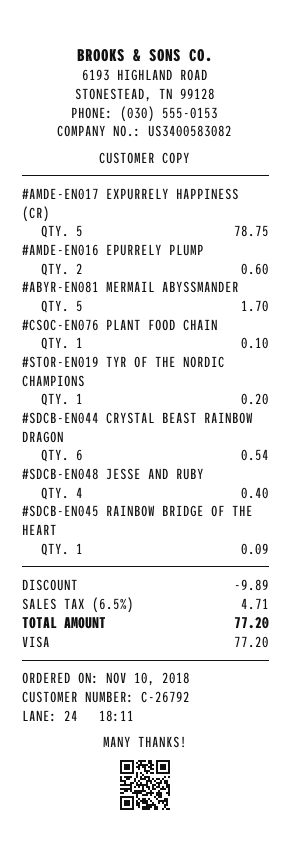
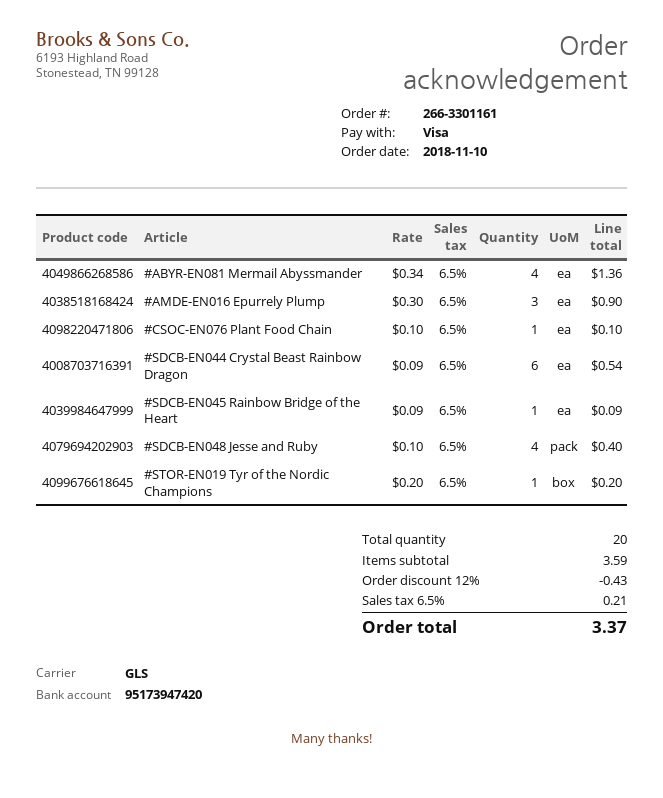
#AMDE-EN017 EXPURRELY HAPPINESS (CR): 5 for 78.75 -> none
#AMDE-EN016 EPURRELY PLUMP: 2 for 0.60 -> 3 for 0.90
#ABYR-EN081 MERMAIL ABYSSMANDER: 5 for 1.70 -> 4 for 1.36
discount: 9.89 -> 0.43
tax: 6.5% = 4.71 -> 6.5% = 0.21
total: 77.20 -> 3.37

